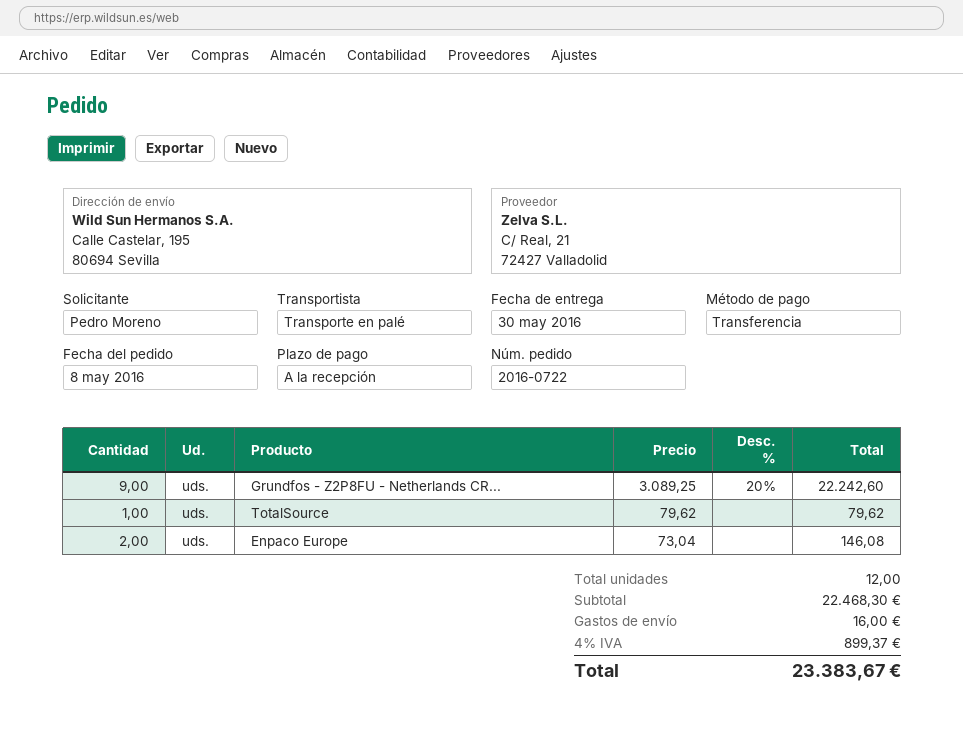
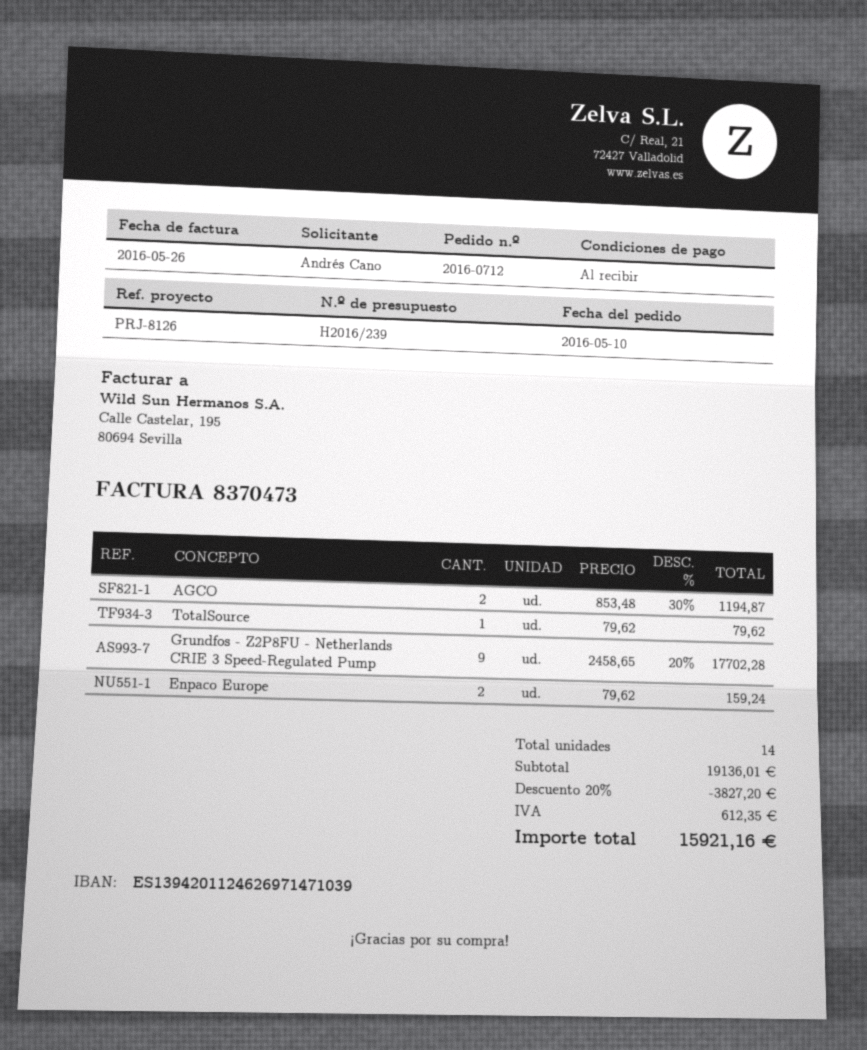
order number: 2016-0722 -> 2016-0712
order date: 2016-05-08 -> 2016-05-10
ordered by: Pedro Moreno -> Andrés Cano
Grundfos - Z2P8FU - Netherlands CR...: 9 x 3089.25 - 20% = 22242.60 -> 9 x 2458.65 - 20% = 17702.28
Enpaco Europe: 2 x 73.04 = 146.08 -> 2 x 79.62 = 159.24
AGCO: none -> 2 x 853.48 - 30% = 1194.87
total quantity: 12 -> 14
subtotal: 22468.30 -> 19136.01
discount: none -> 20% = 3827.20
shipping: 16.00 -> none
tax: 899.37 -> 612.35
total: 23383.67 -> 15921.16

